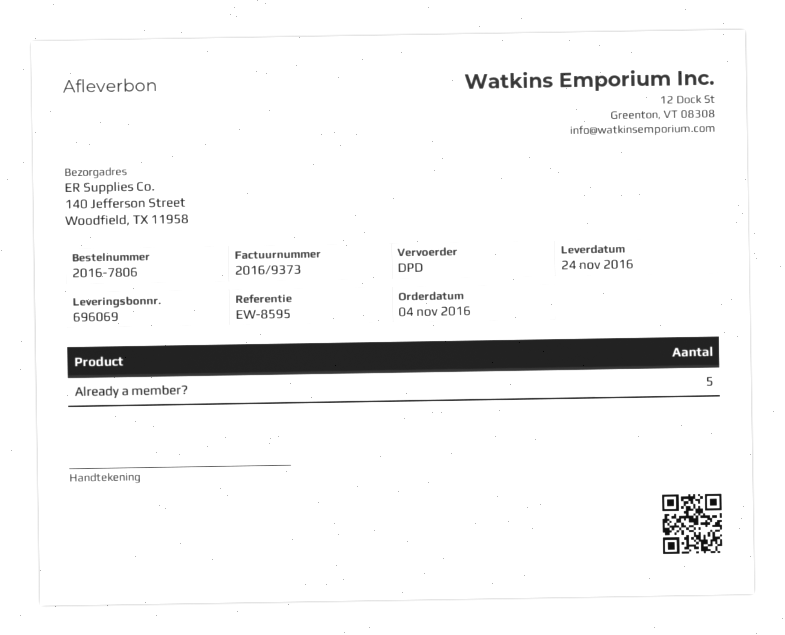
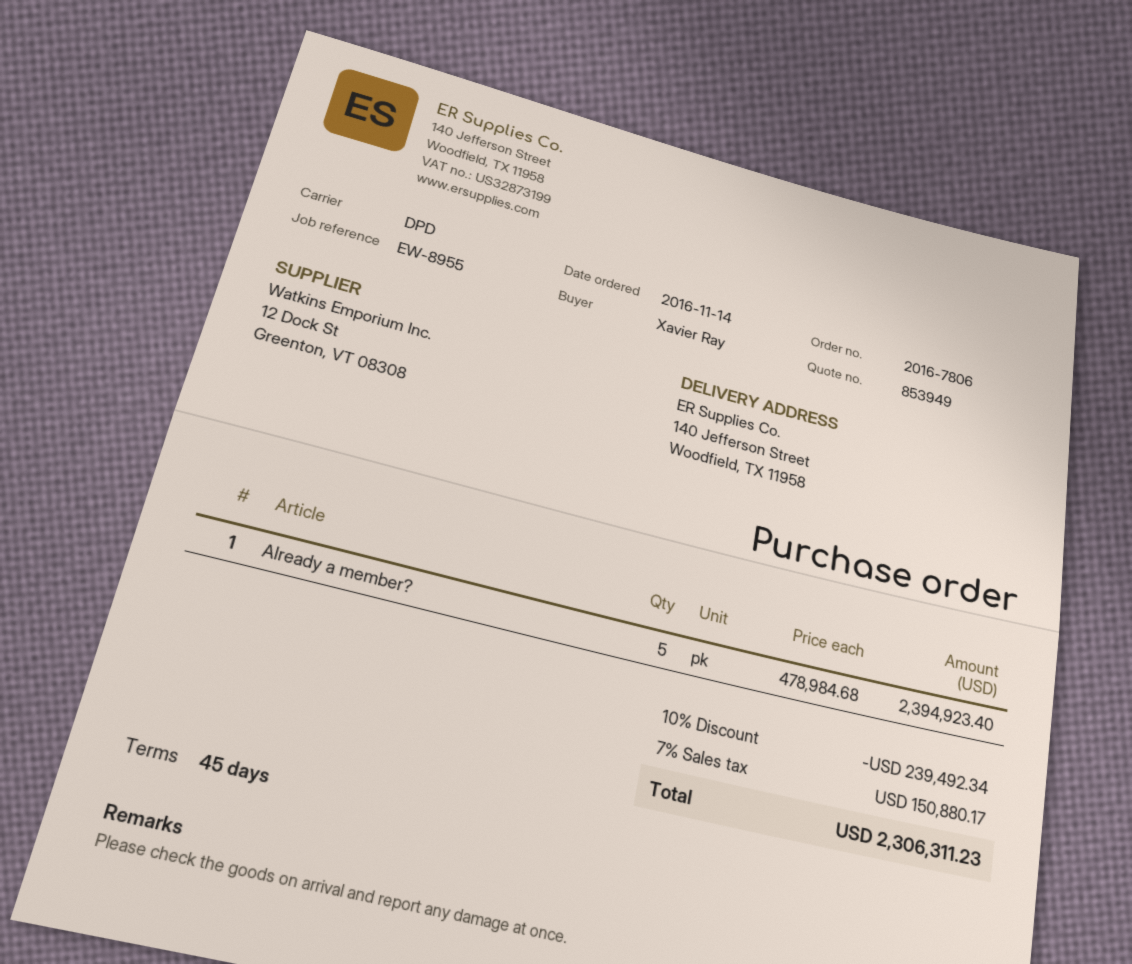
order date: 2016-11-04 -> 2016-11-14
reference: EW-8595 -> EW-8955

